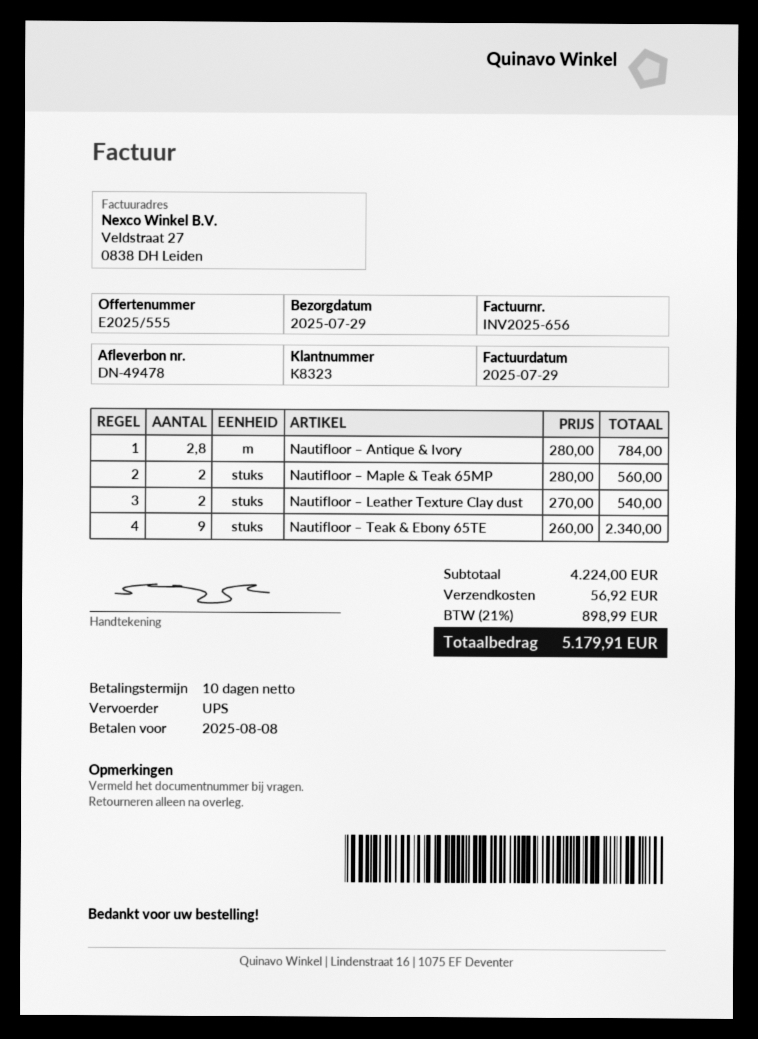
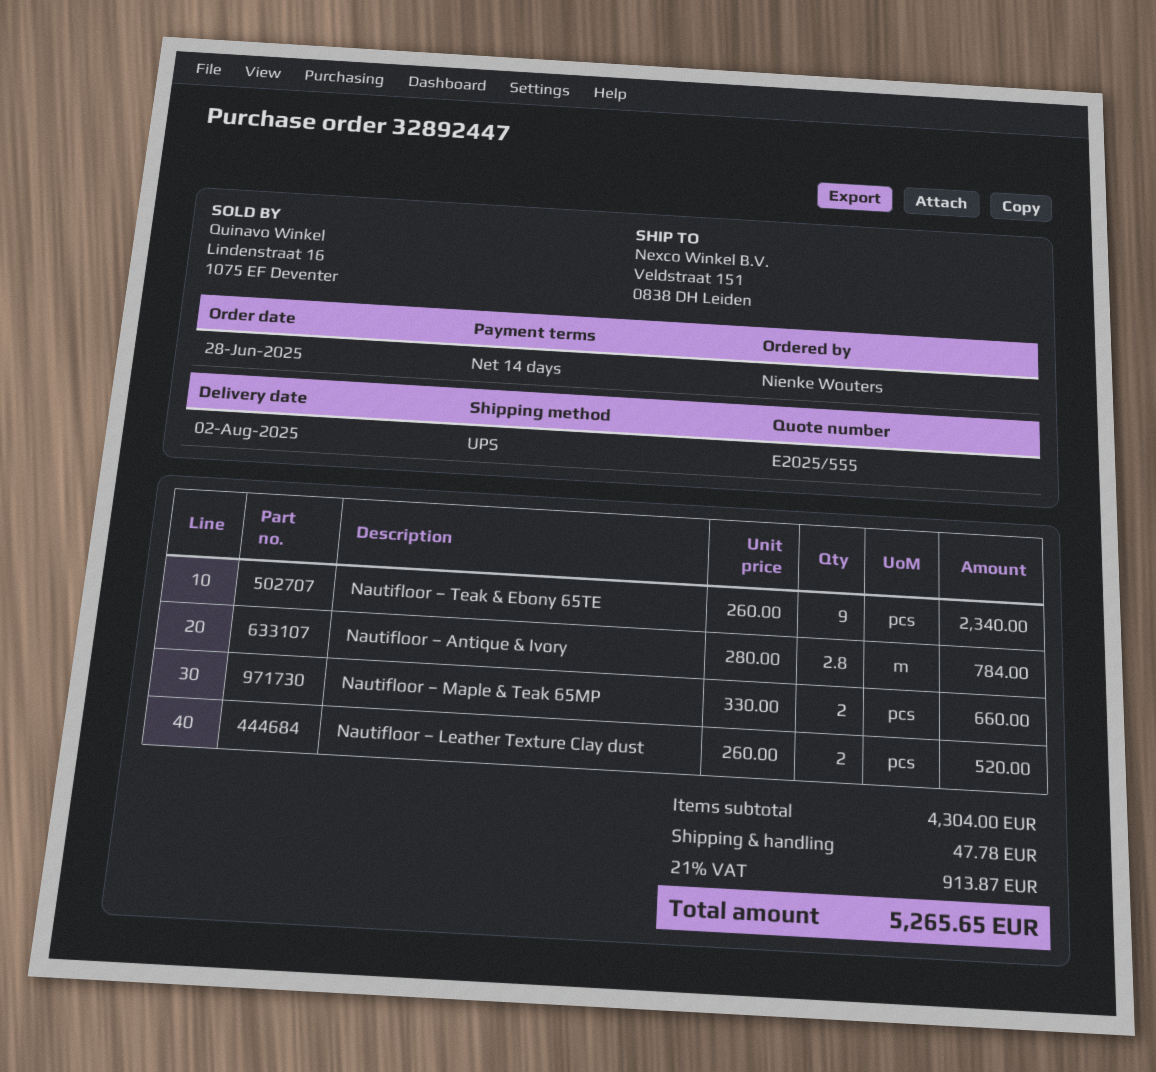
delivery date: 2025-07-29 -> 2025-08-02
payment terms: 10 days -> 14 days
Nautifloor – Maple & Teak 65MP: 2 x 280.00 = 560.00 -> 2 x 330.00 = 660.00
Nautifloor – Leather Texture Clay dust: 2 x 270.00 = 540.00 -> 2 x 260.00 = 520.00
subtotal: 4224.00 -> 4304.00
shipping: 56.92 -> 47.78
tax: 21% = 898.99 -> 21% = 913.87
total: 5179.91 -> 5265.65

